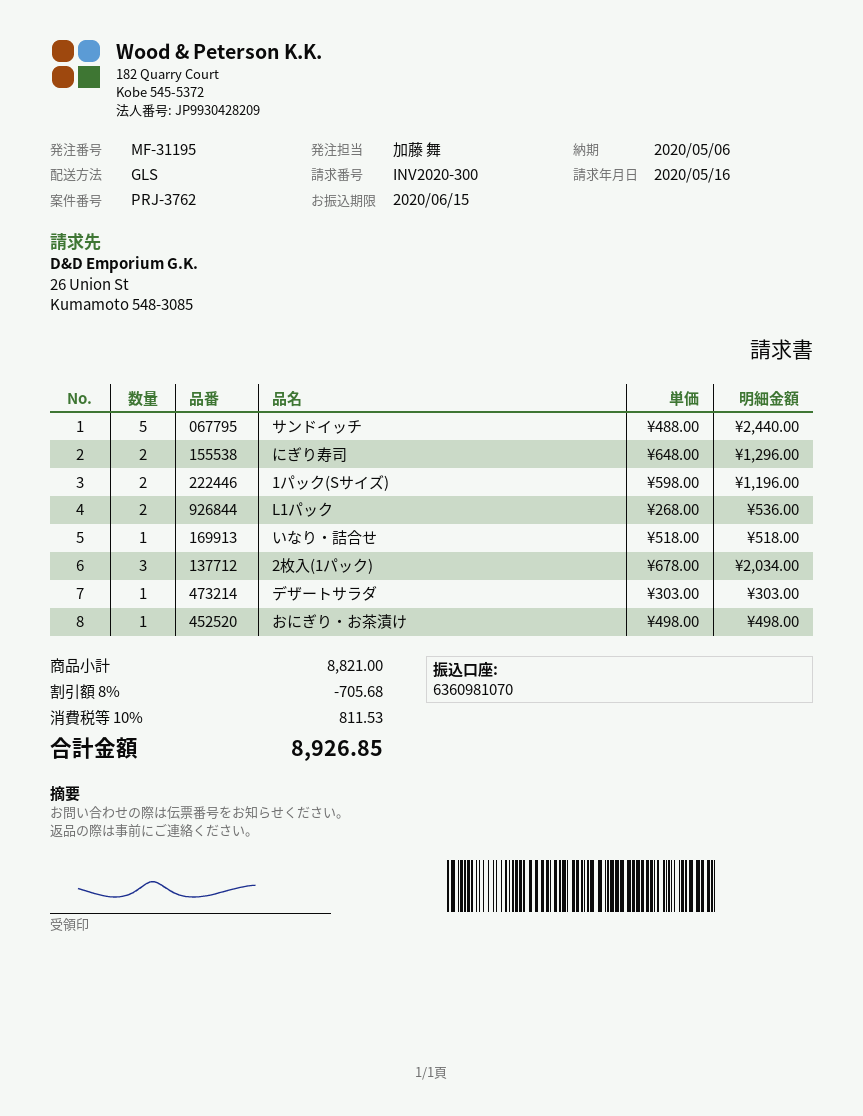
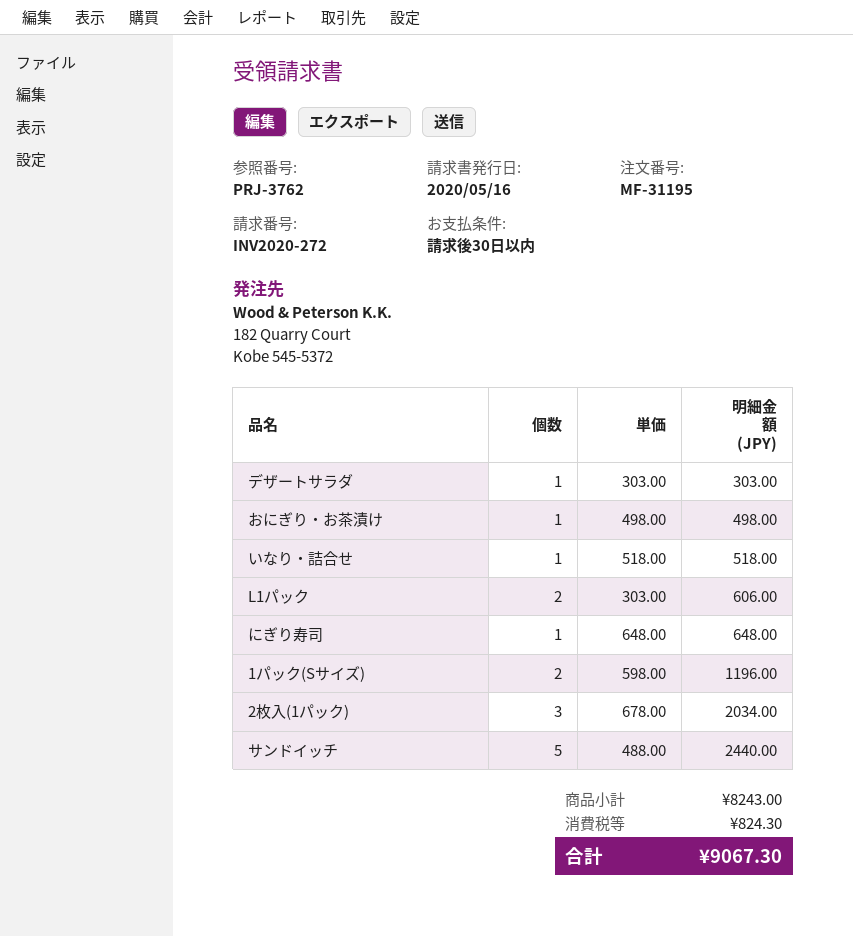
invoice number: INV2020-300 -> INV2020-272
にぎり寿司: 2 x 648.00 = 1296.00 -> 1 x 648.00 = 648.00
L1パック: 2 x 268.00 = 536.00 -> 2 x 303.00 = 606.00
subtotal: 8821.00 -> 8243.00
discount: 8% = 705.68 -> none
tax: 811.53 -> 824.30
total: 8926.85 -> 9067.30

